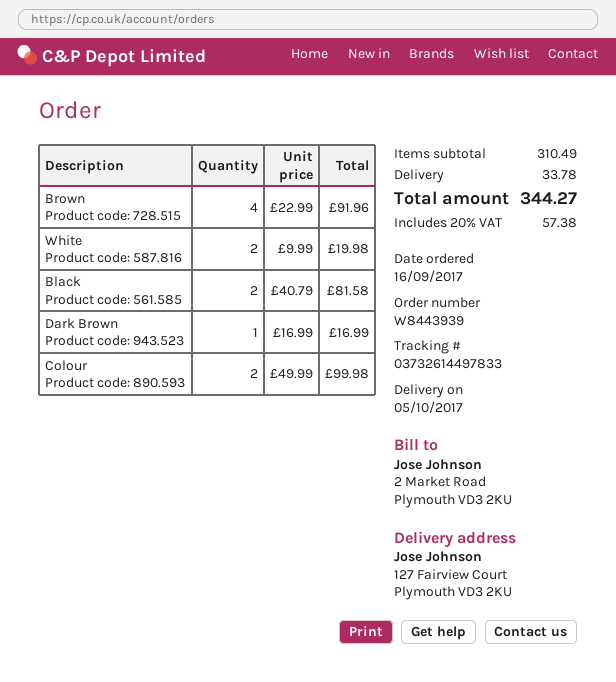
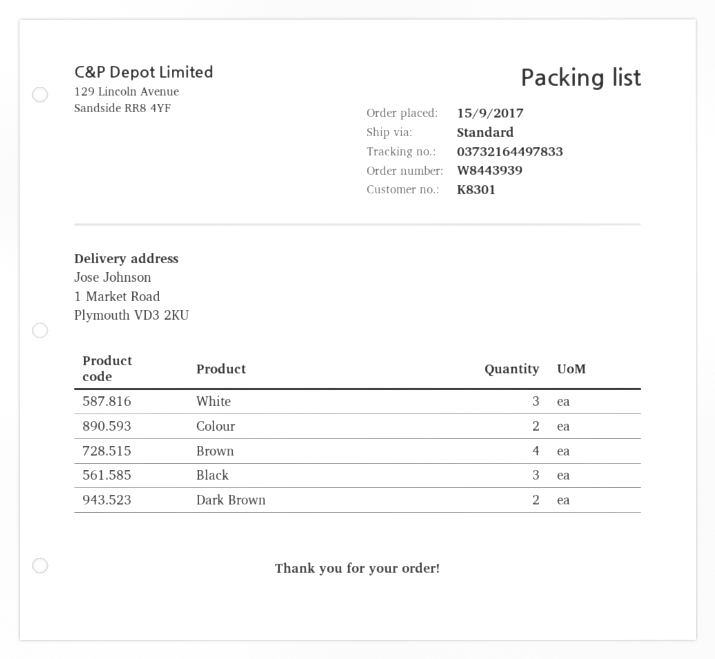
order date: 2017-09-16 -> 2017-09-15
tracking number: 03732614497833 -> 03732164497833
ship to: 127 Fairview Court, Plymouth VD3 2KU -> 1 Market Road, Plymouth VD3 2KU
White: 2 -> 3
Black: 2 -> 3
Dark Brown: 1 -> 2

